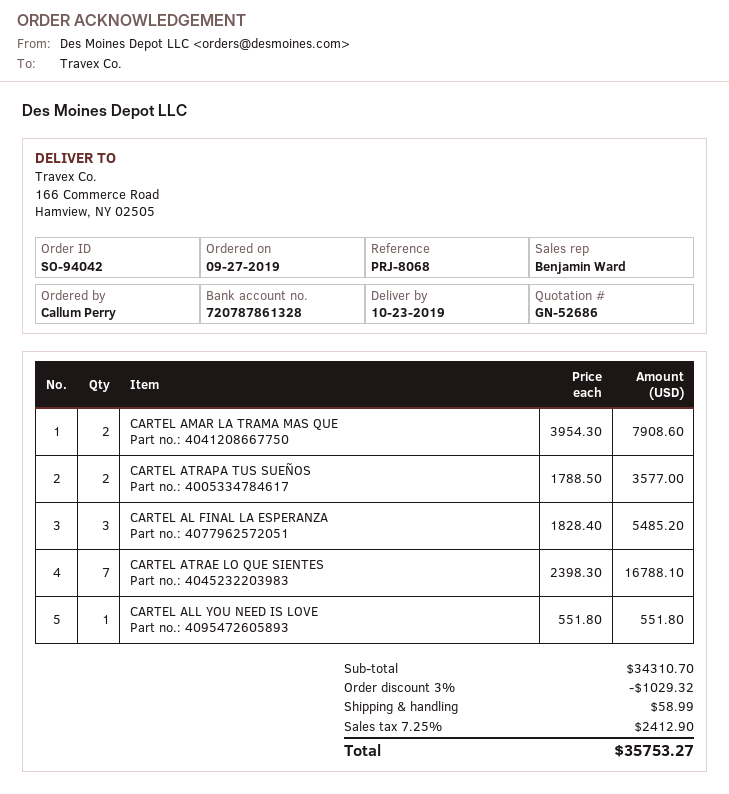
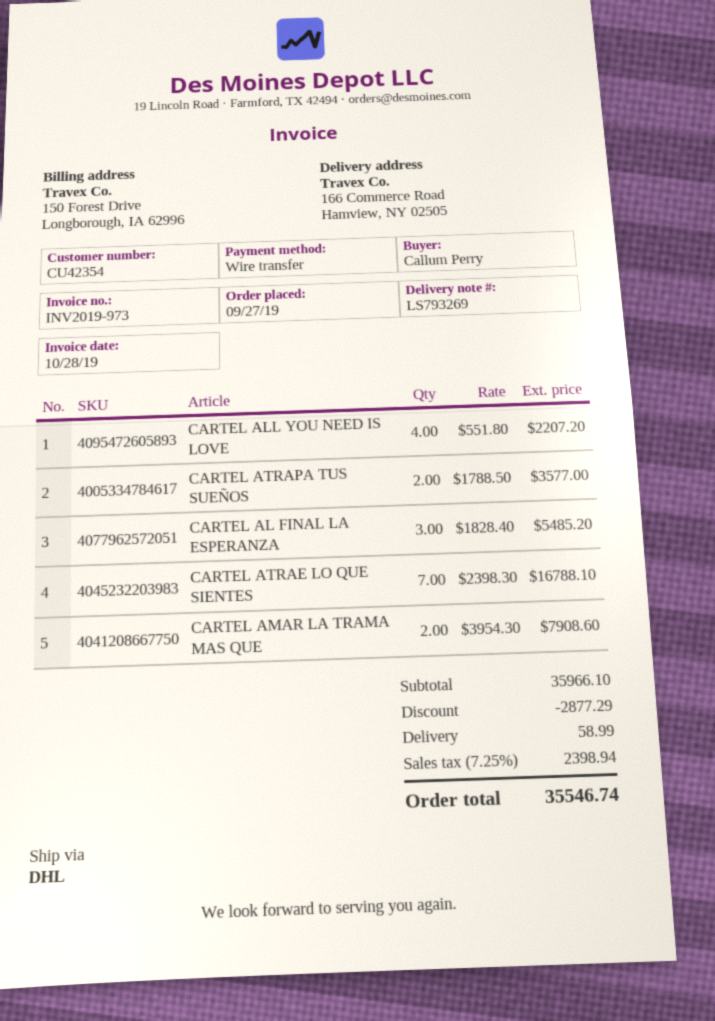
CARTEL ALL YOU NEED IS LOVE: 1 x 551.80 = 551.80 -> 4 x 551.80 = 2207.20
subtotal: 34310.70 -> 35966.10
discount: 1029.32 -> 2877.29
tax: 7.25% = 2412.90 -> 7.25% = 2398.94
total: 35753.27 -> 35546.74

